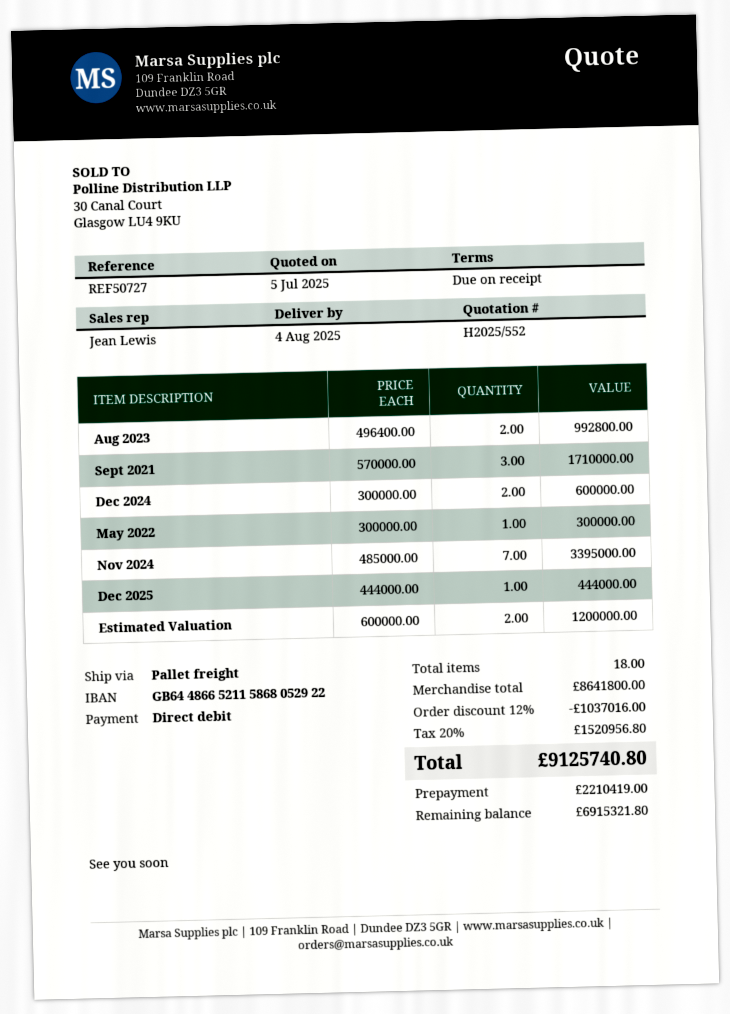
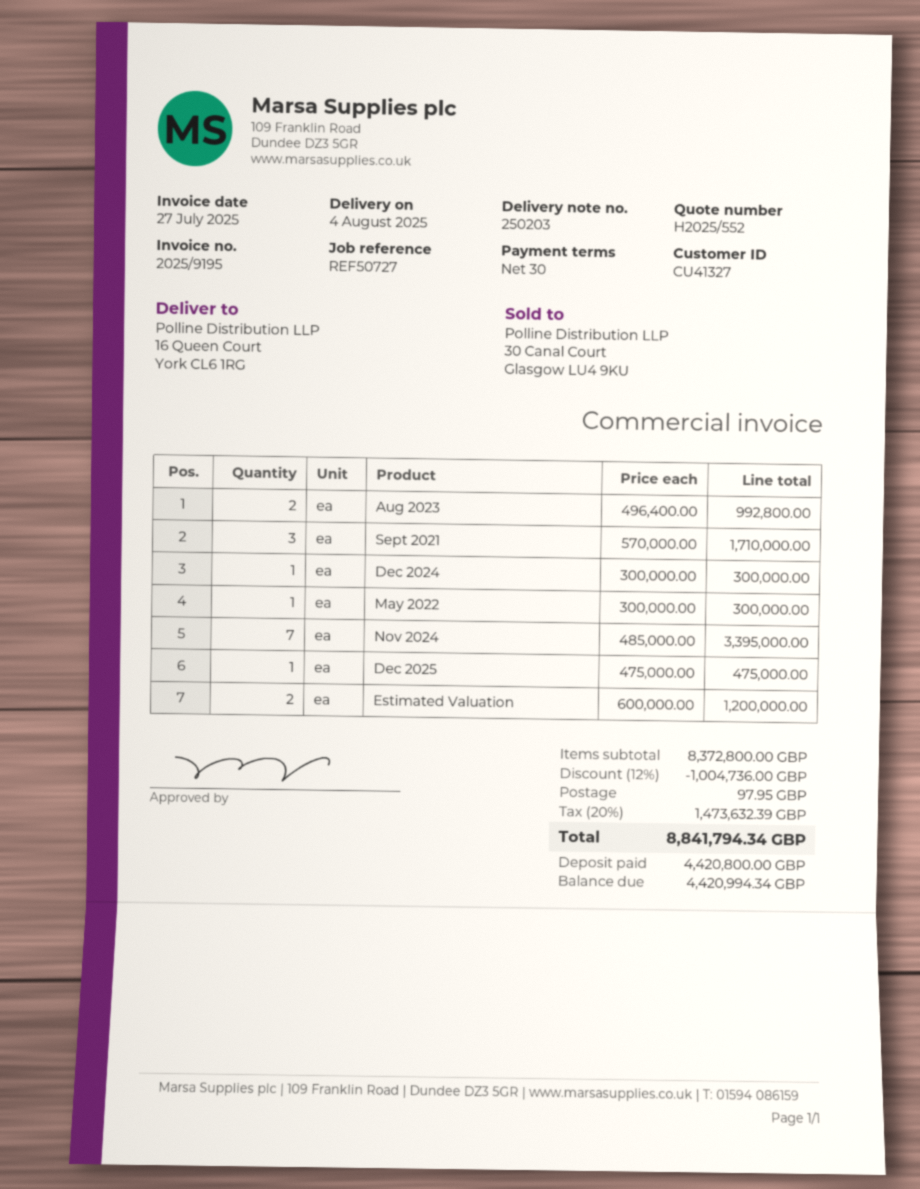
payment terms: on receipt -> 30 days
Dec 2024: 2 x 300000.00 = 600000.00 -> 1 x 300000.00 = 300000.00
Dec 2025: 1 x 444000.00 = 444000.00 -> 1 x 475000.00 = 475000.00
subtotal: 8641800.00 -> 8372800.00
discount: 12% = 1037016.00 -> 12% = 1004736.00
shipping: none -> 97.95
tax: 20% = 1520956.80 -> 20% = 1473632.39
total: 9125740.80 -> 8841794.34
deposit: 2210419.00 -> 4420800.00
balance: 6915321.80 -> 4420994.34

